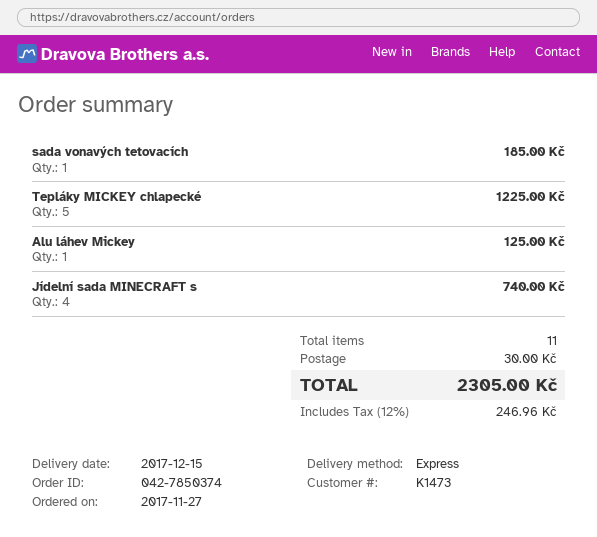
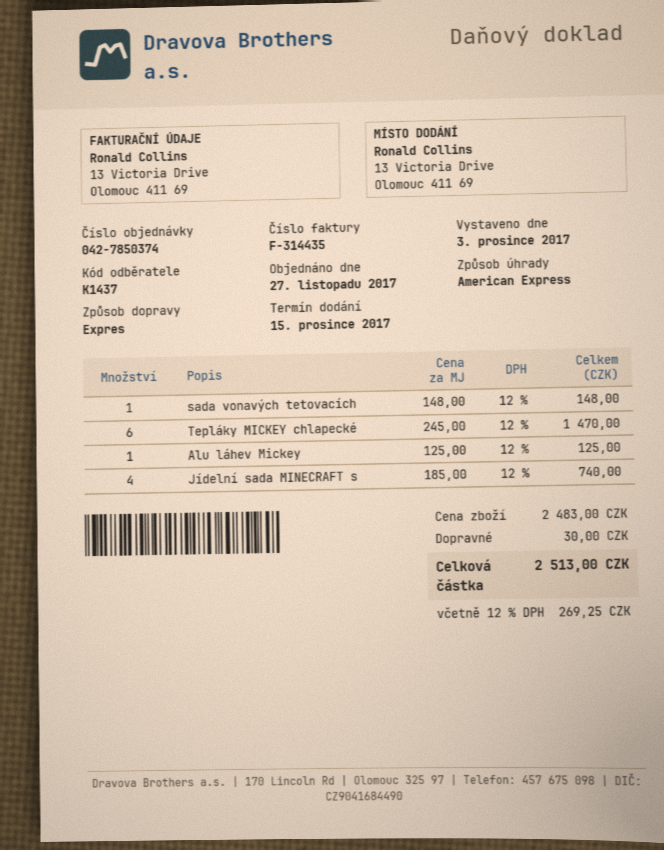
customer number: K1473 -> K1437
sada vonavých tetovacích: 1 for 185.00 -> 1 for 148.00
Tepláky MICKEY chlapecké: 5 for 1225.00 -> 6 for 1470.00
tax: 12% = 246.96 -> 12% = 269.25
total: 2305.00 -> 2513.00

